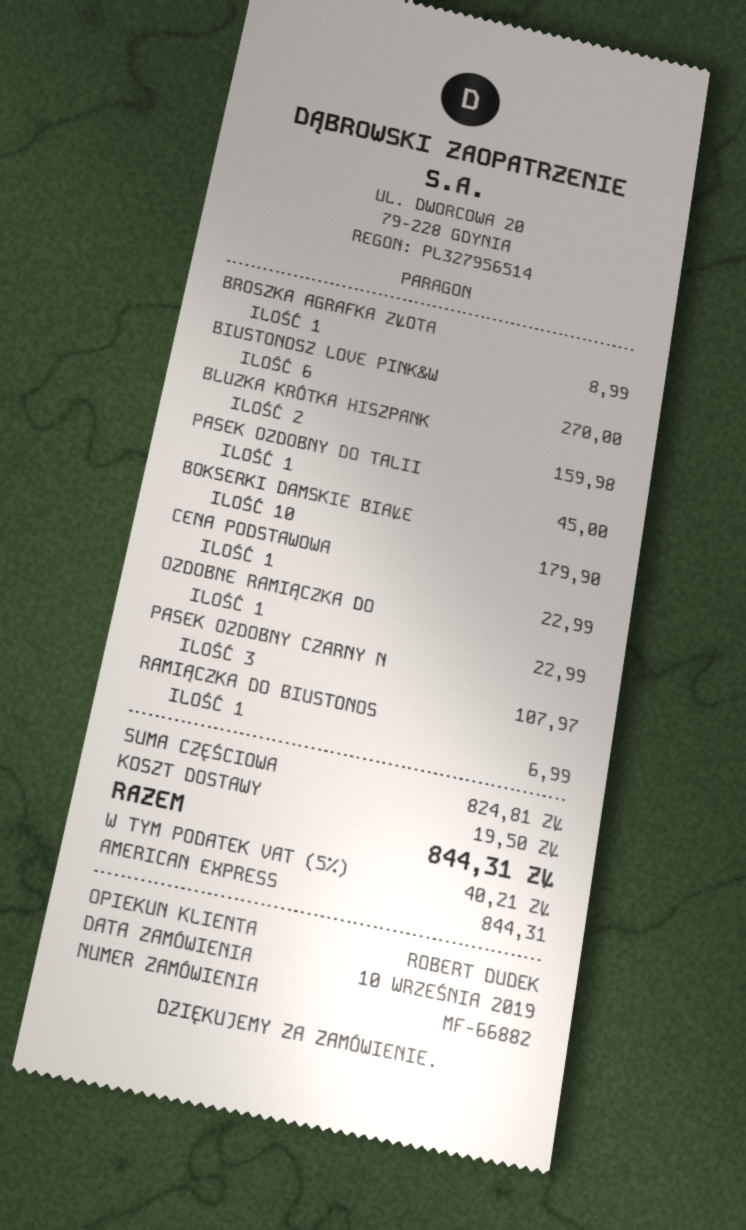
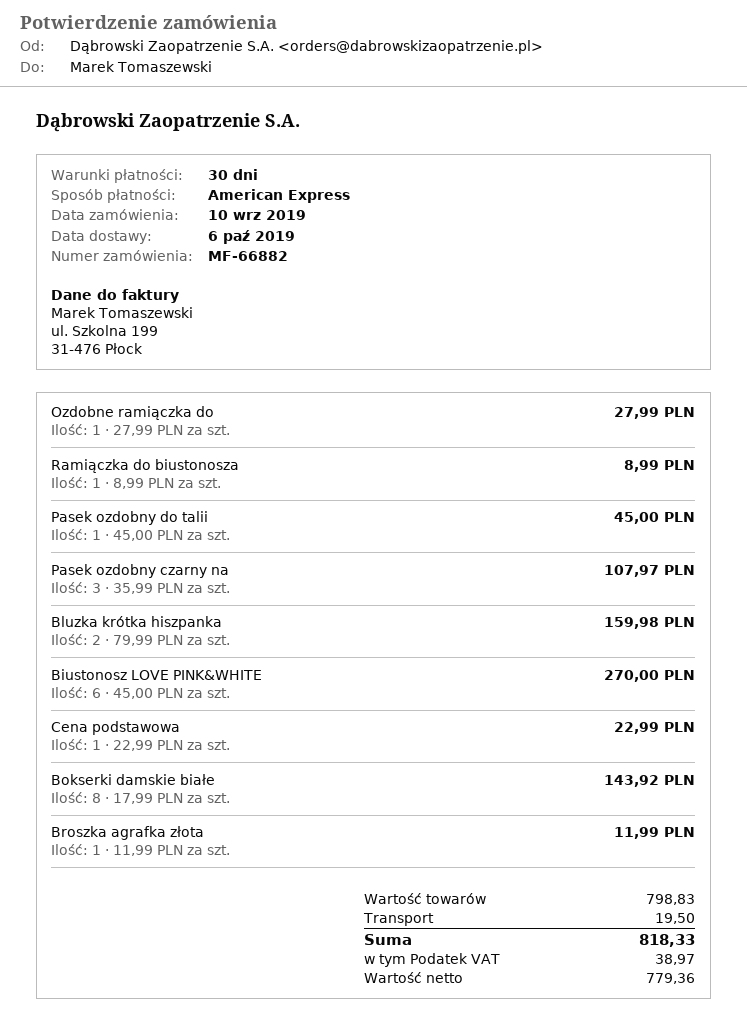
BROSZKA AGRAFKA ZŁOTA: 1 for 8.99 -> 1 for 11.99
BOKSERKI DAMSKIE BIAŁE: 10 for 179.90 -> 8 for 143.92
OZDOBNE RAMIĄCZKA DO: 1 for 22.99 -> 1 for 27.99
RAMIĄCZKA DO BIUSTONOS: 1 for 6.99 -> 1 for 8.99
subtotal: 824.81 -> 798.83
tax: 40.21 -> 38.97
total: 844.31 -> 818.33

